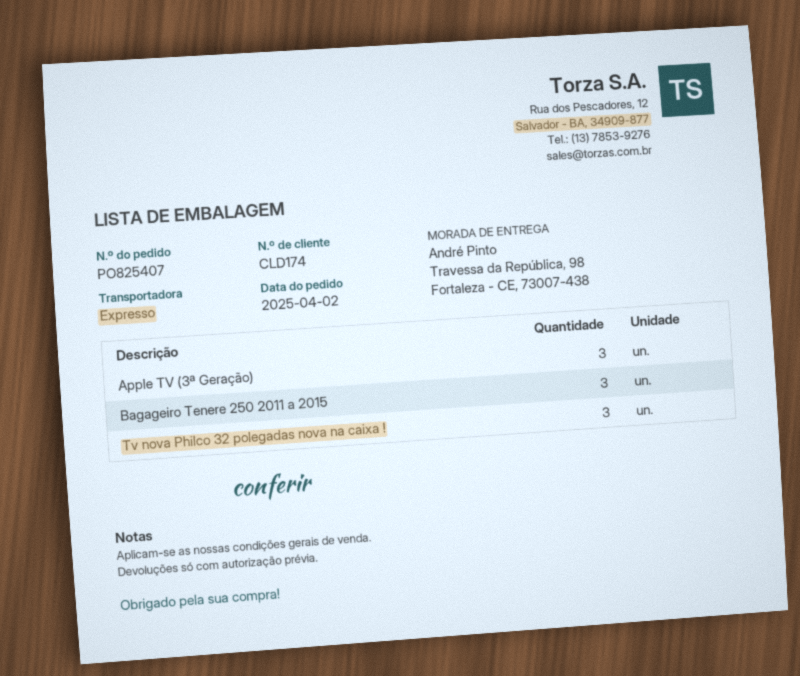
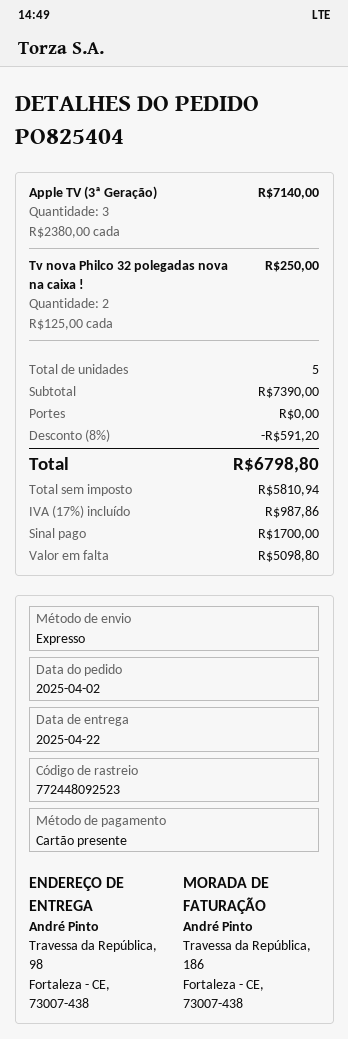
order number: PO825407 -> PO825404
Bagageiro Tenere 250 2011 a 2015: 3 -> none
Tv nova Philco 32 polegadas nova na caixa !: 3 -> 2

